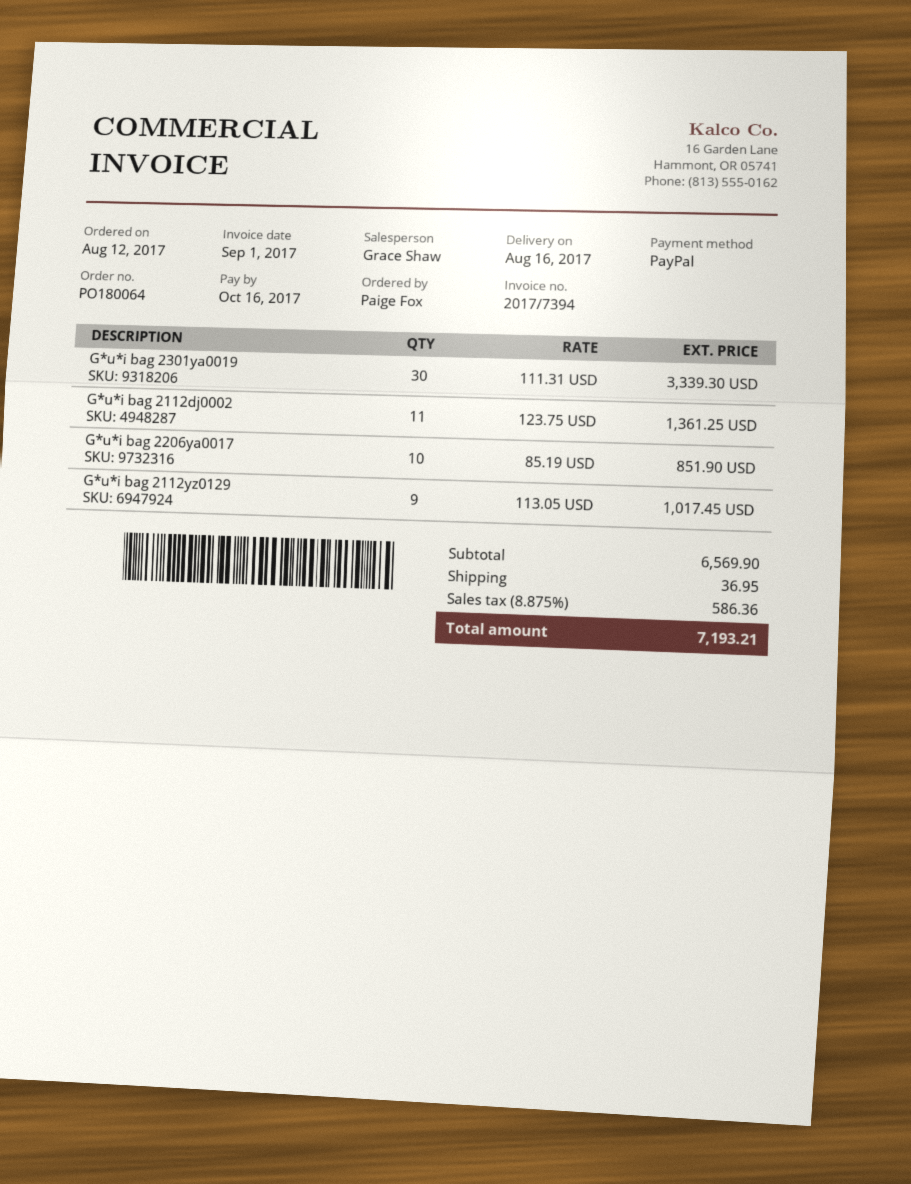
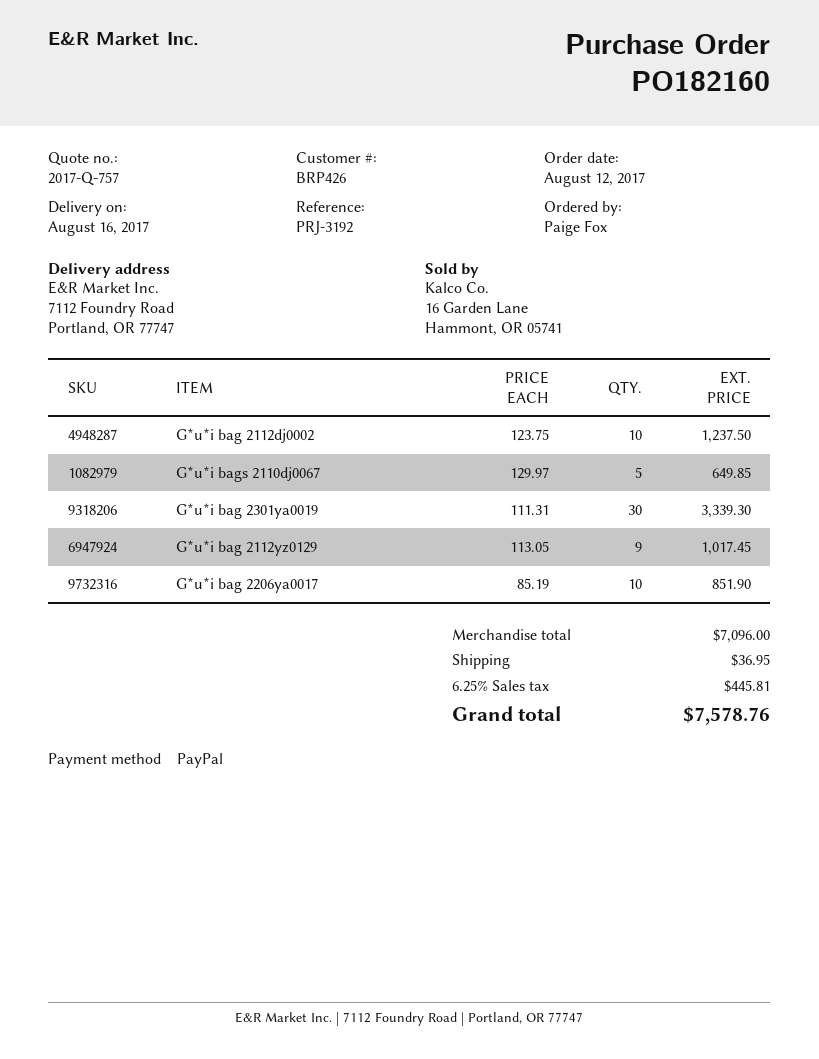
order number: PO180064 -> PO182160
G*u*i bag 2112dj0002: 11 x 123.75 = 1361.25 -> 10 x 123.75 = 1237.50
G*u*i bags 2110dj0067: none -> 5 x 129.97 = 649.85
subtotal: 6569.90 -> 7096.00
tax: 8.875% = 586.36 -> 6.25% = 445.81
total: 7193.21 -> 7578.76

